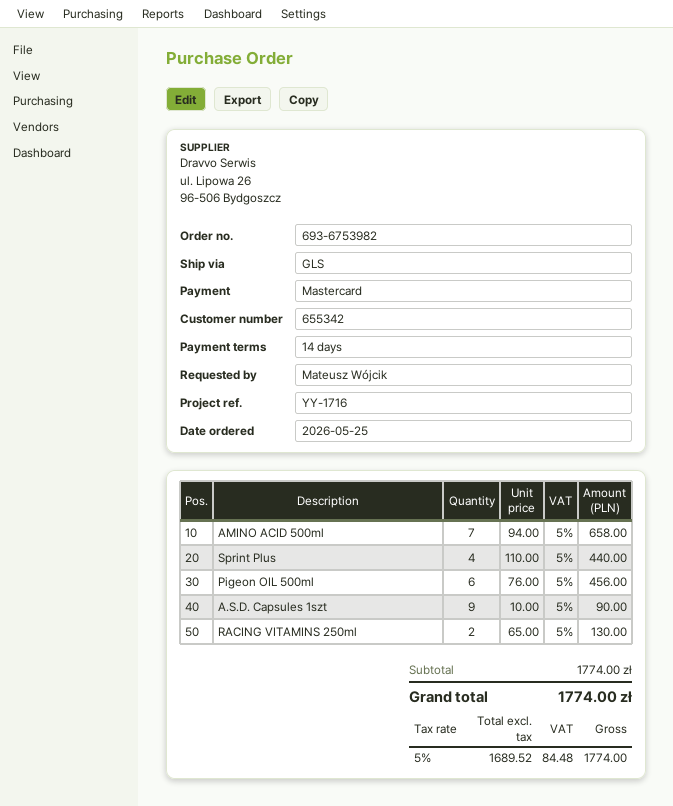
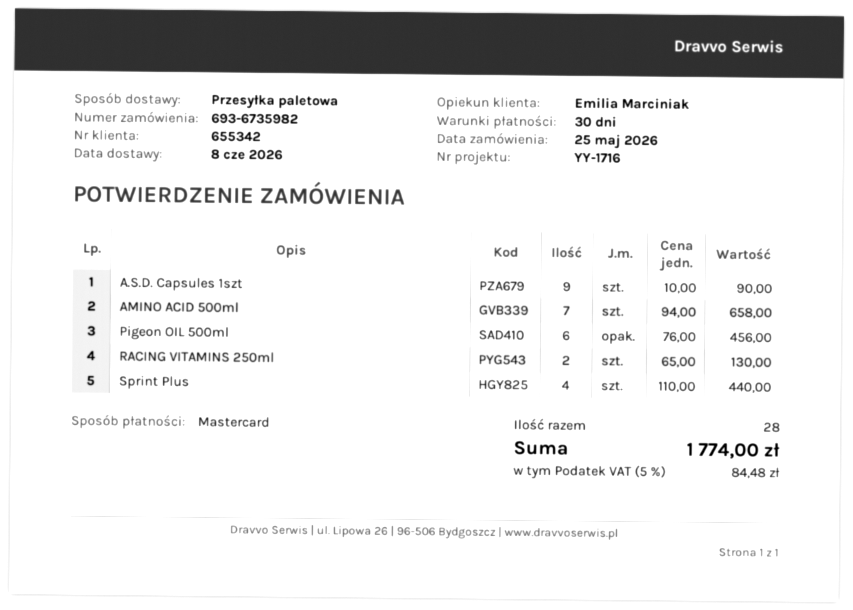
order number: 693-6753982 -> 693-6735982
payment terms: 14 days -> 30 days
shipping method: GLS -> pallet freight

